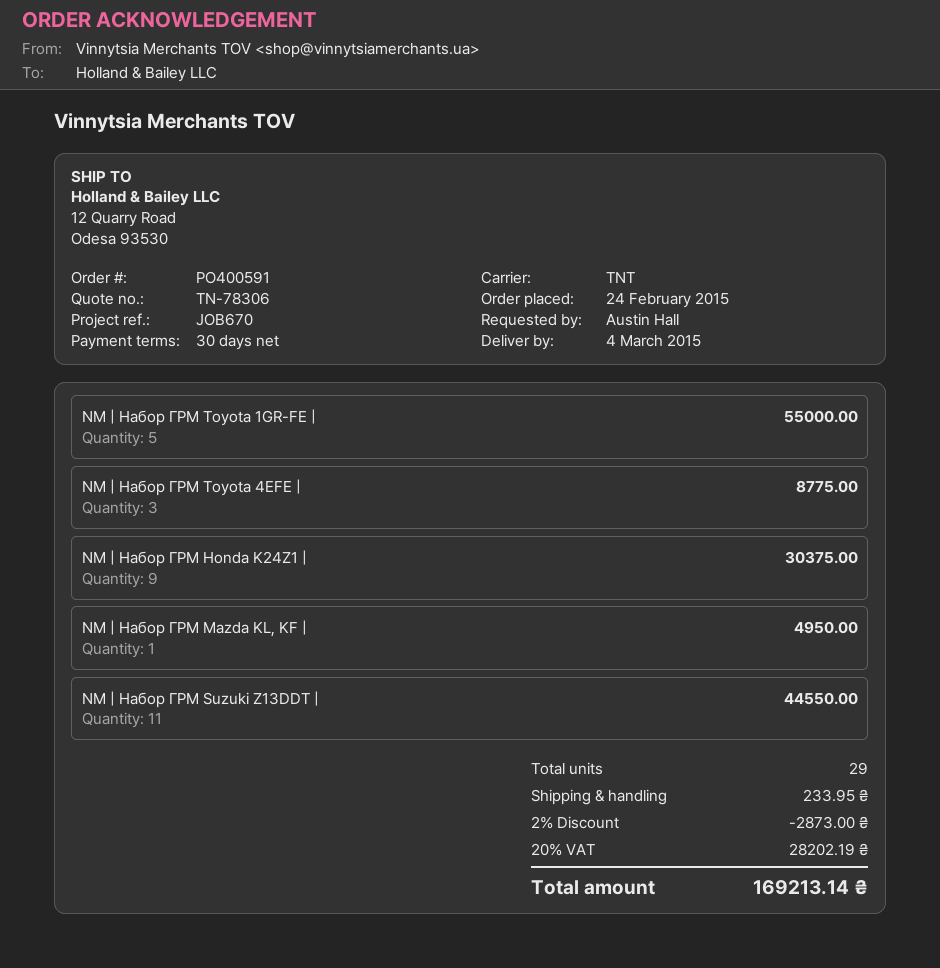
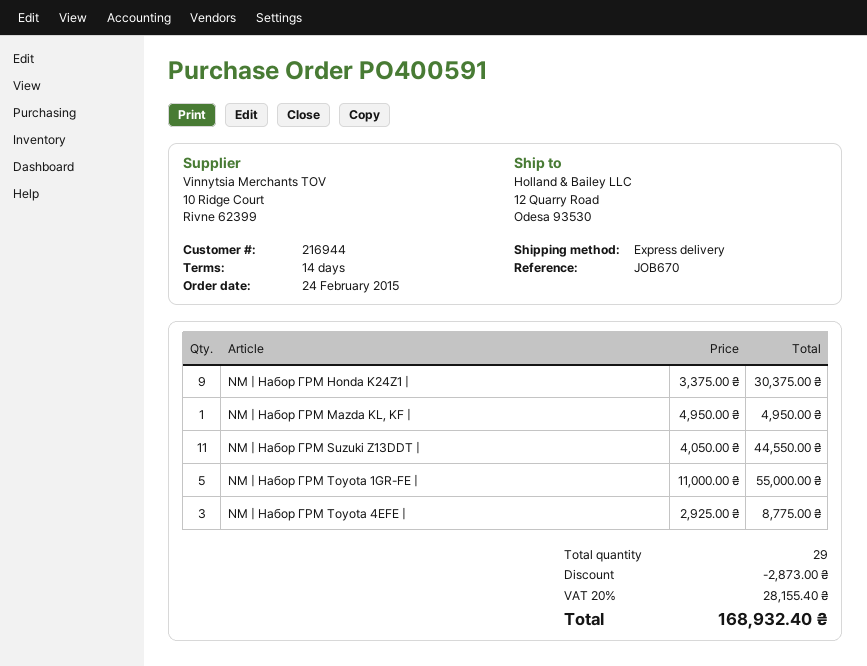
payment terms: 30 days -> 14 days
shipping method: TNT -> express
shipping: 233.95 -> none
tax: 20% = 28202.19 -> 20% = 28155.40
total: 169213.14 -> 168932.40

